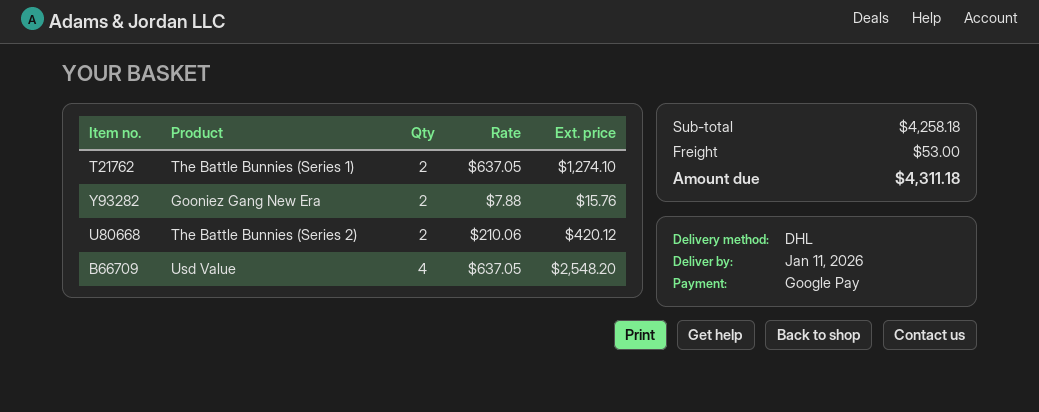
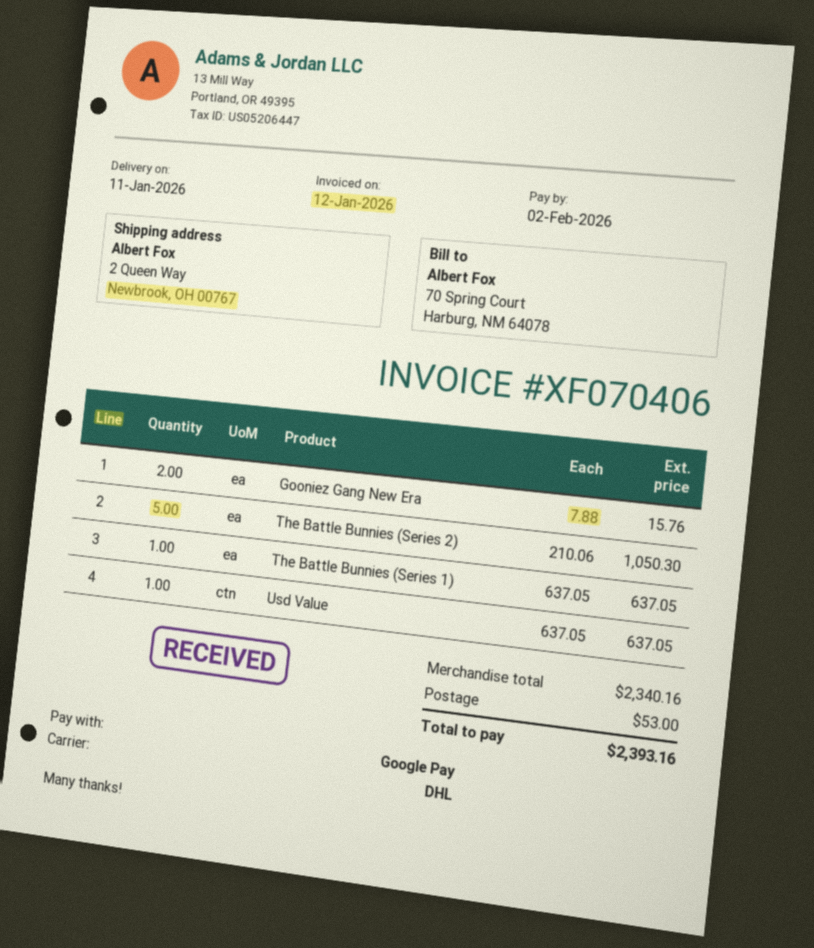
The Battle Bunnies (Series 1): 2 x 637.05 = 1274.10 -> 1 x 637.05 = 637.05
The Battle Bunnies (Series 2): 2 x 210.06 = 420.12 -> 5 x 210.06 = 1050.30
Usd Value: 4 x 637.05 = 2548.20 -> 1 x 637.05 = 637.05
subtotal: 4258.18 -> 2340.16
total: 4311.18 -> 2393.16

